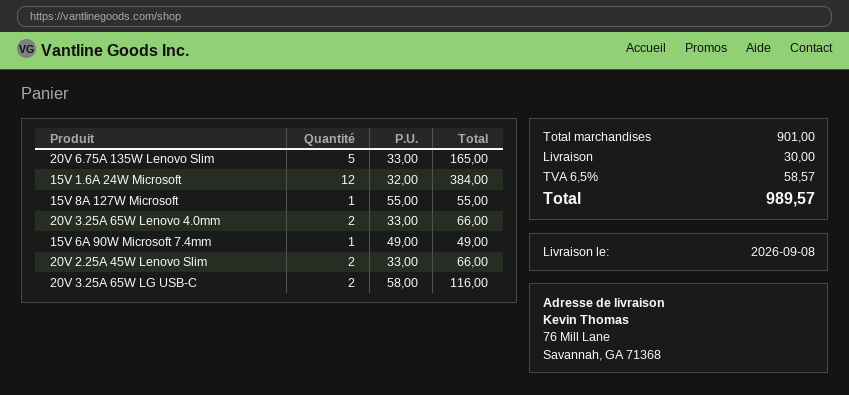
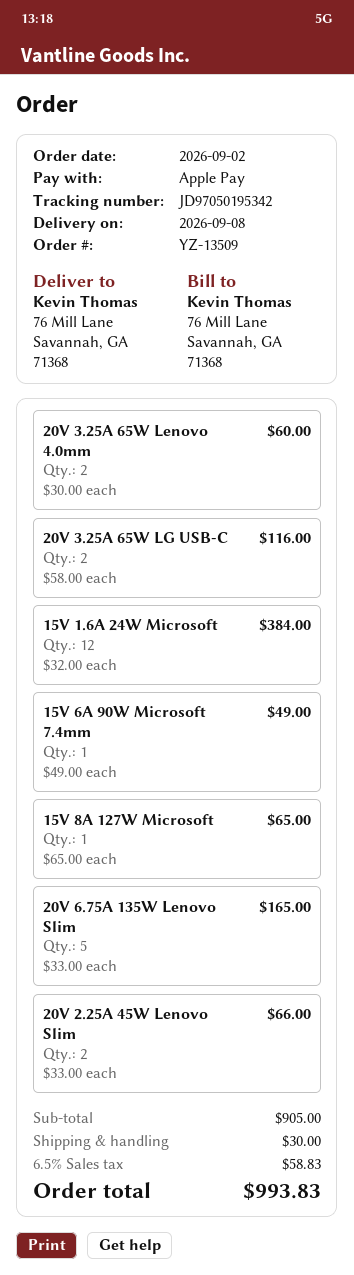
15V 8A 127W Microsoft: 1 x 55.00 = 55.00 -> 1 x 65.00 = 65.00
20V 3.25A 65W Lenovo 4.0mm: 2 x 33.00 = 66.00 -> 2 x 30.00 = 60.00
subtotal: 901.00 -> 905.00
tax: 6.5% = 58.57 -> 6.5% = 58.83
total: 989.57 -> 993.83

